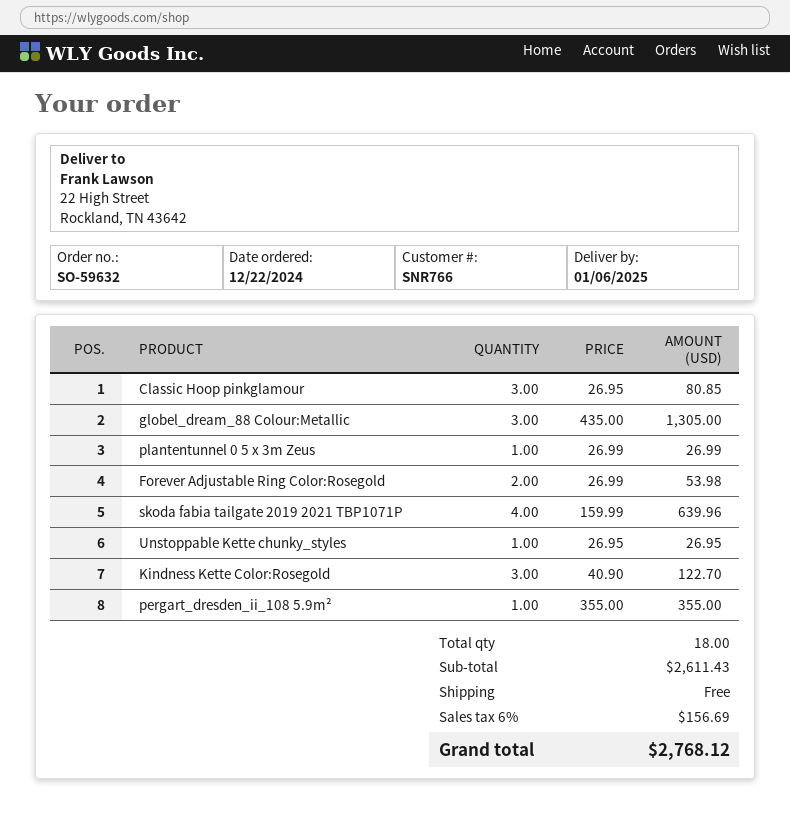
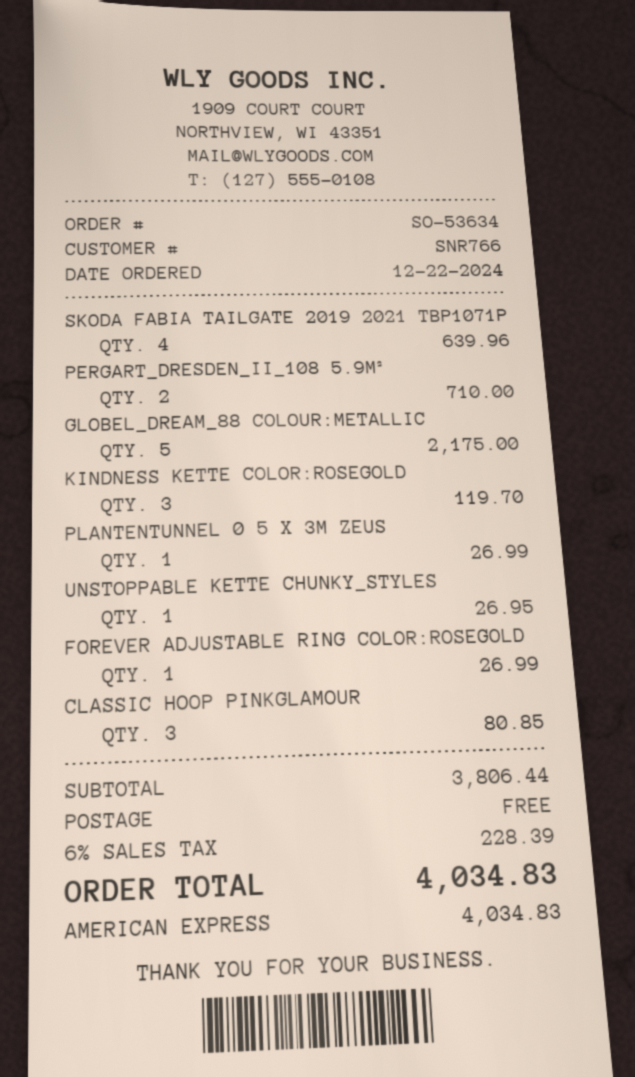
order number: SO-59632 -> SO-53634
globel_dream_88 Colour:Metallic: 3 for 1305.00 -> 5 for 2175.00
Forever Adjustable Ring Color:Rosegold: 2 for 53.98 -> 1 for 26.99
Kindness Kette Color:Rosegold: 3 for 122.70 -> 3 for 119.70
pergart_dresden_ii_108 5.9m²: 1 for 355.00 -> 2 for 710.00
subtotal: 2611.43 -> 3806.44
tax: 6% = 156.69 -> 6% = 228.39
total: 2768.12 -> 4034.83

